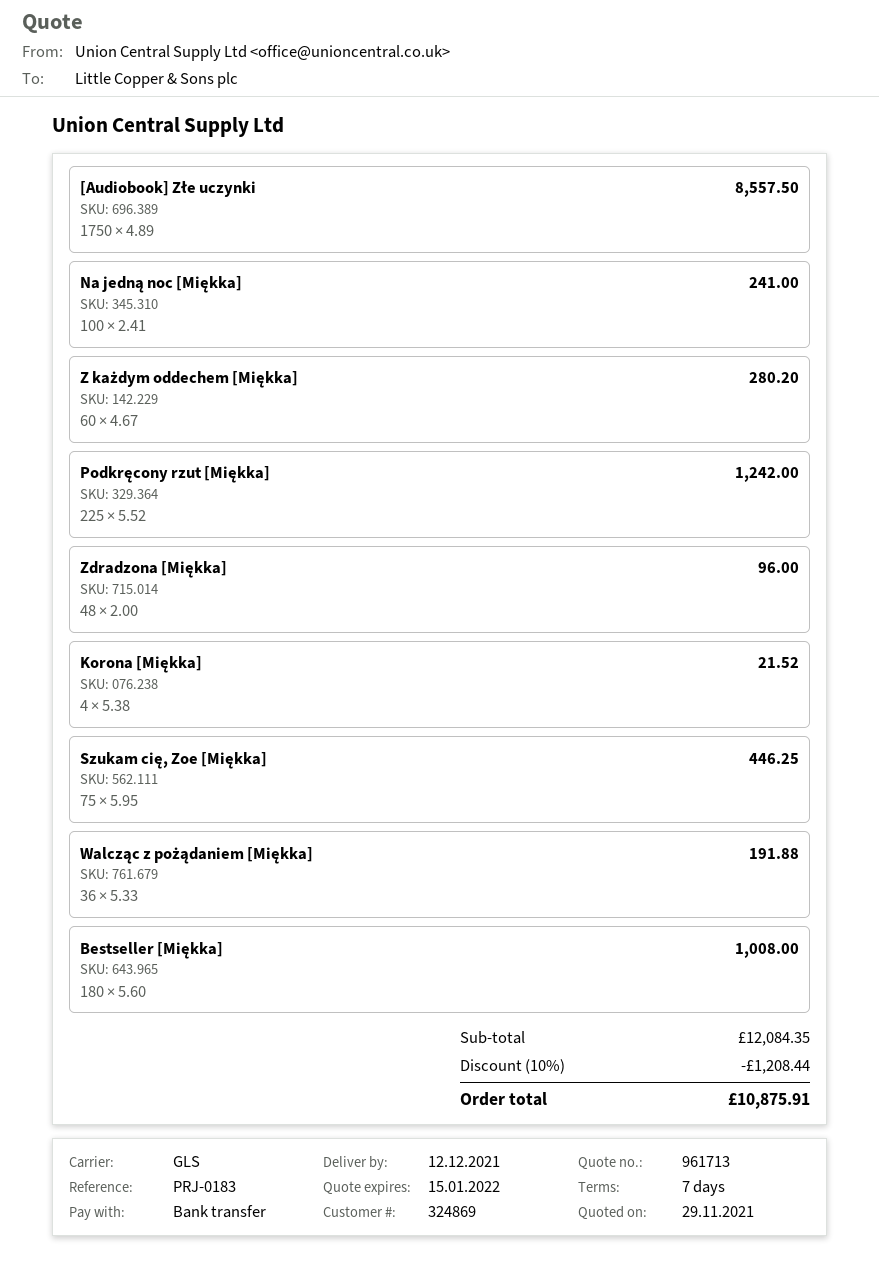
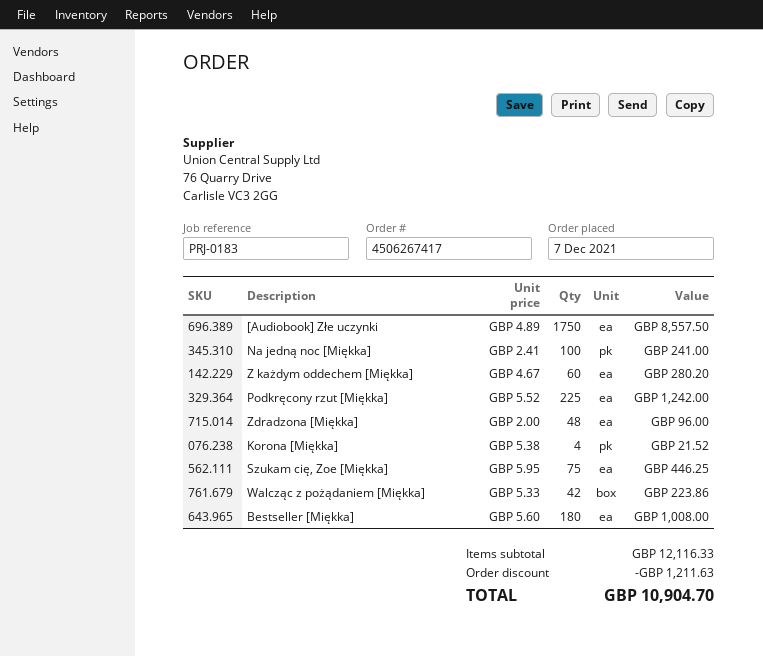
Walcząc z pożądaniem [Miękka]: 36 x 5.33 = 191.88 -> 42 x 5.33 = 223.86
subtotal: 12084.35 -> 12116.33
discount: 1208.44 -> 1211.63
total: 10875.91 -> 10904.70

